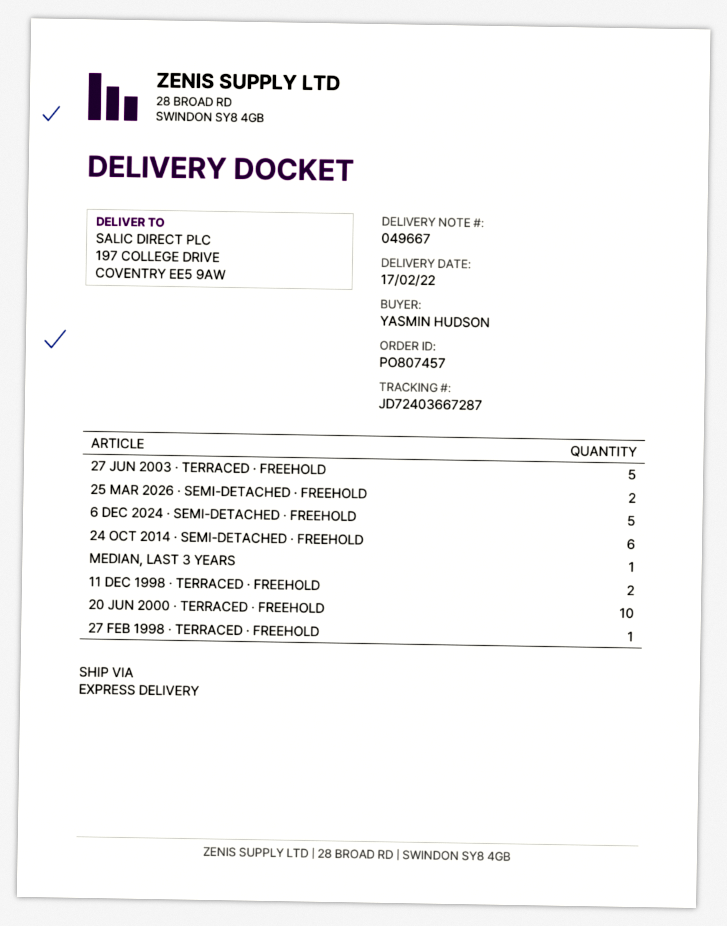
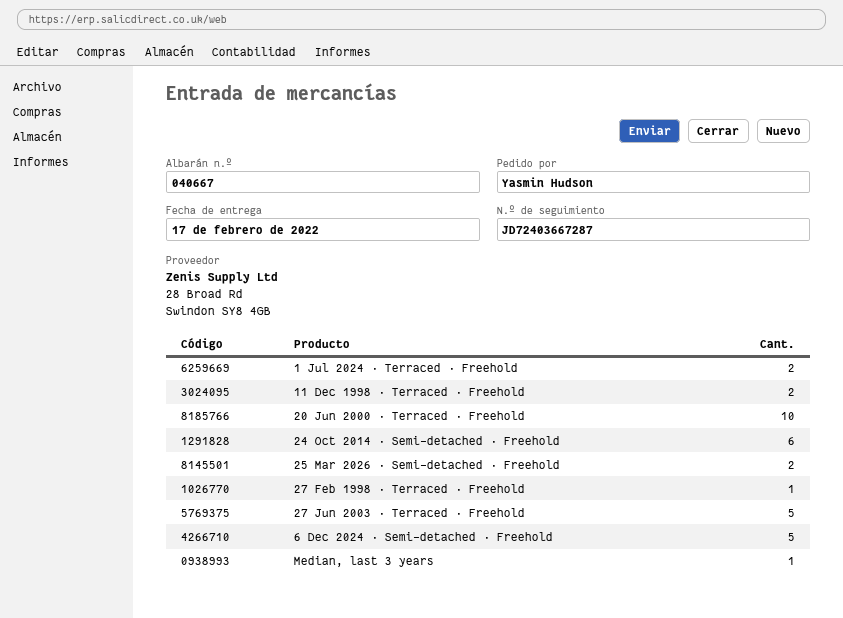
delivery note number: 049667 -> 040667
1 Jul 2024 · Terraced · Freehold: none -> 2

